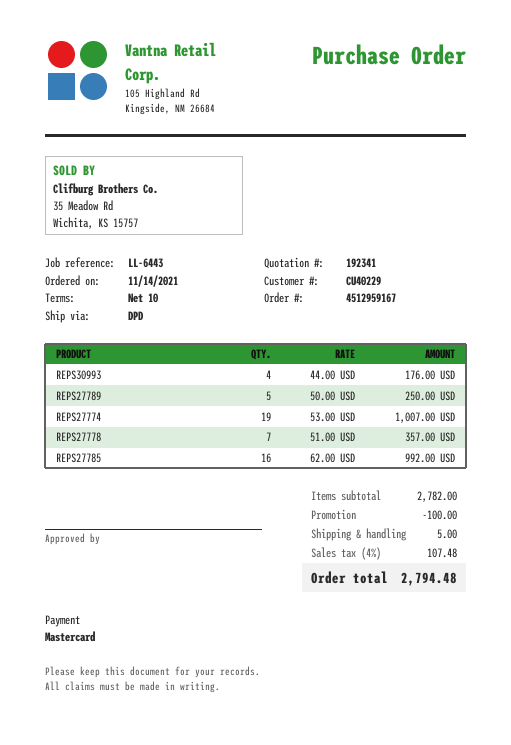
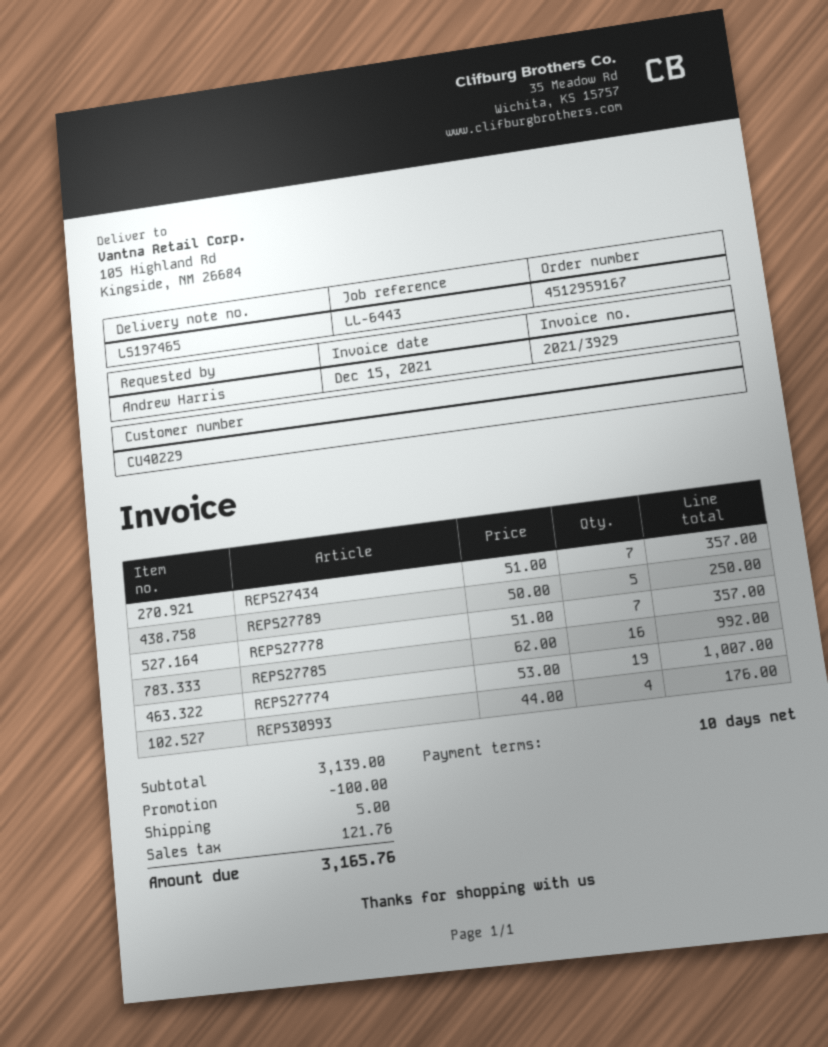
REPS27434: none -> 7 x 51.00 = 357.00
subtotal: 2782.00 -> 3139.00
tax: 107.48 -> 121.76
total: 2794.48 -> 3165.76

